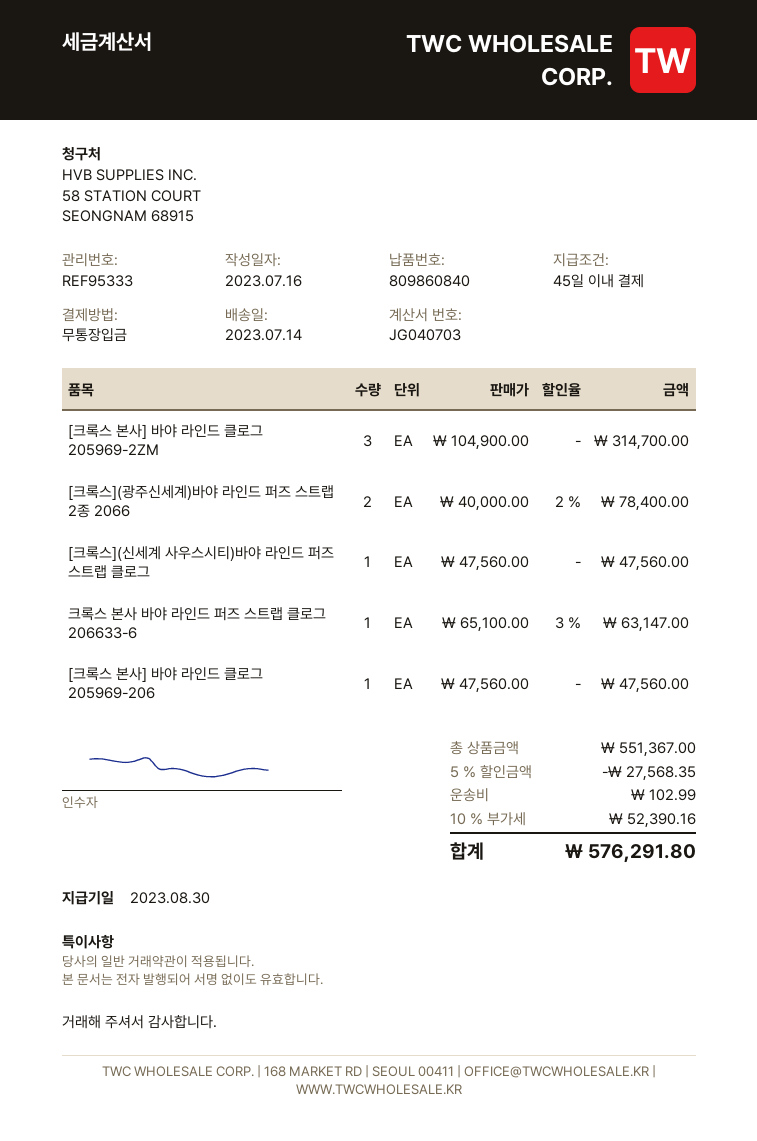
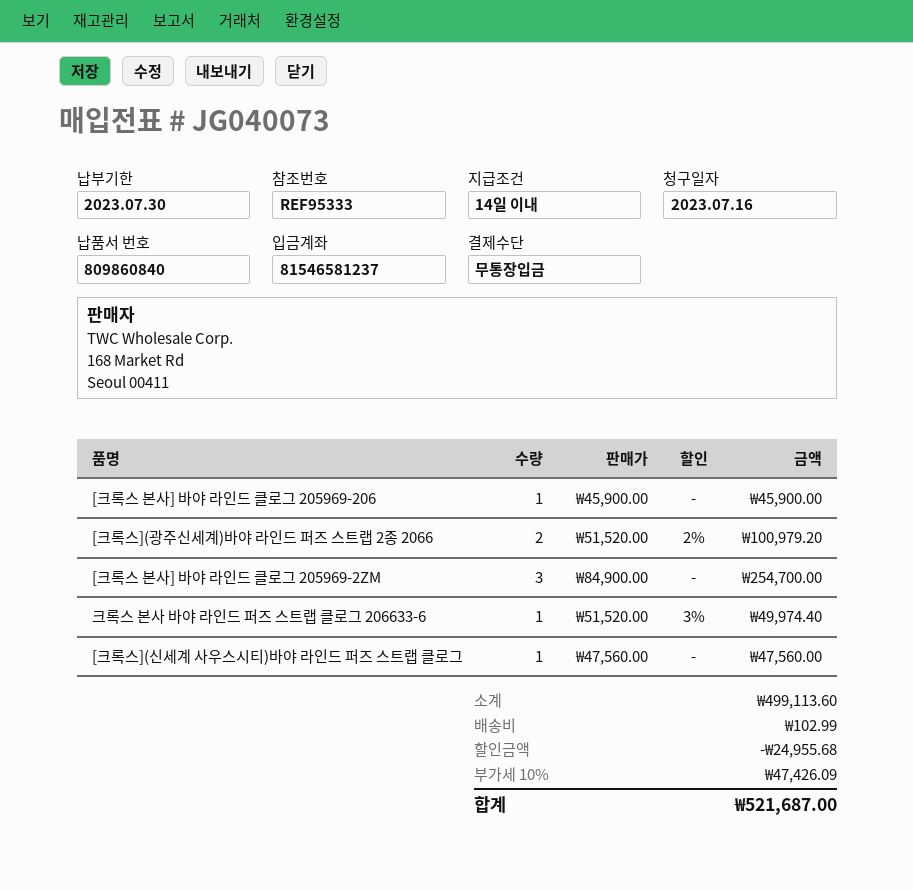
invoice number: JG040703 -> JG040073
payment terms: 45 days -> 14 days
due date: 2023-08-30 -> 2023-07-30
[크록스 본사] 바야 라인드 클로그 205969-2ZM: 3 x 104900.00 = 314700.00 -> 3 x 84900.00 = 254700.00
[크록스](광주신세계)바야 라인드 퍼즈 스트랩 2종 2066: 2 x 40000.00 - 2% = 78400.00 -> 2 x 51520.00 - 2% = 100979.20
크록스 본사 바야 라인드 퍼즈 스트랩 클로그 206633-6: 1 x 65100.00 - 3% = 63147.00 -> 1 x 51520.00 - 3% = 49974.40
[크록스 본사] 바야 라인드 클로그 205969-206: 1 x 47560.00 = 47560.00 -> 1 x 45900.00 = 45900.00
subtotal: 551367.00 -> 499113.60
discount: 27568.35 -> 24955.68
tax: 10% = 52390.16 -> 10% = 47426.09
total: 576291.80 -> 521687.00

